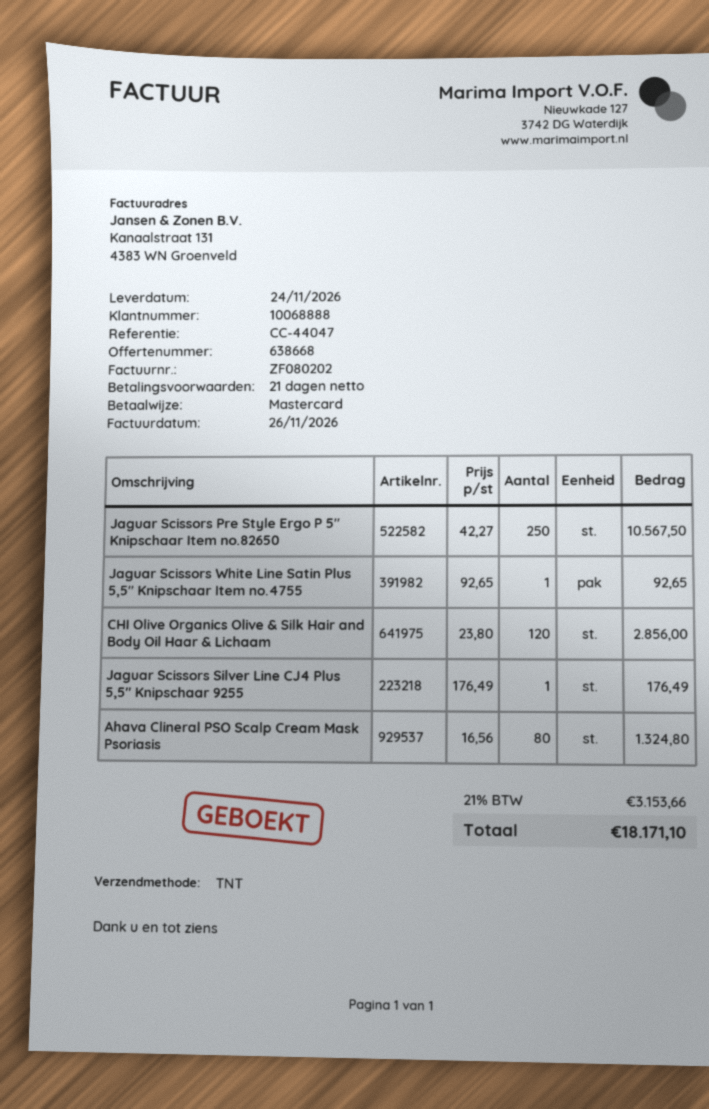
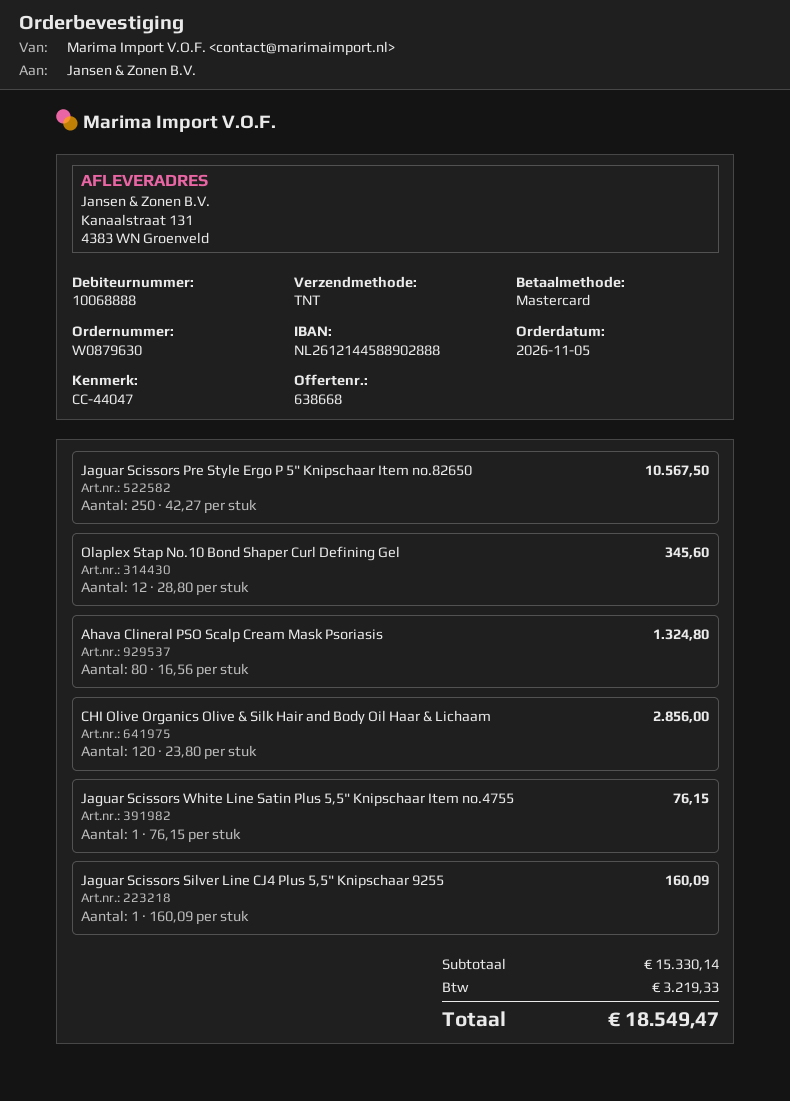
Jaguar Scissors White Line Satin Plus 5,5" Knipschaar Item no.4755: 1 x 92.65 = 92.65 -> 1 x 76.15 = 76.15
Jaguar Scissors Silver Line CJ4 Plus 5,5" Knipschaar 9255: 1 x 176.49 = 176.49 -> 1 x 160.09 = 160.09
Olaplex Stap No.10 Bond Shaper Curl Defining Gel: none -> 12 x 28.80 = 345.60
tax: 3153.66 -> 3219.33
total: 18171.10 -> 18549.47

